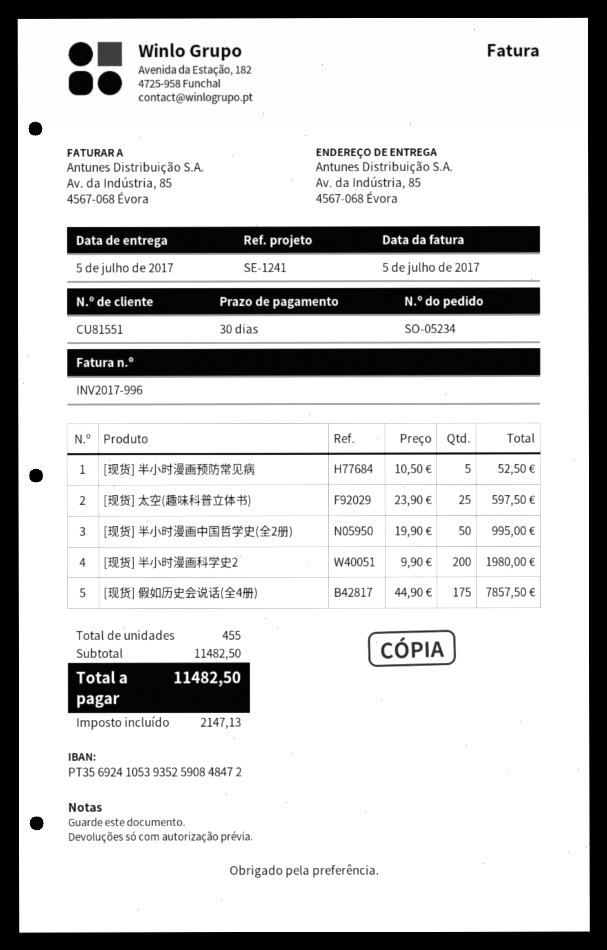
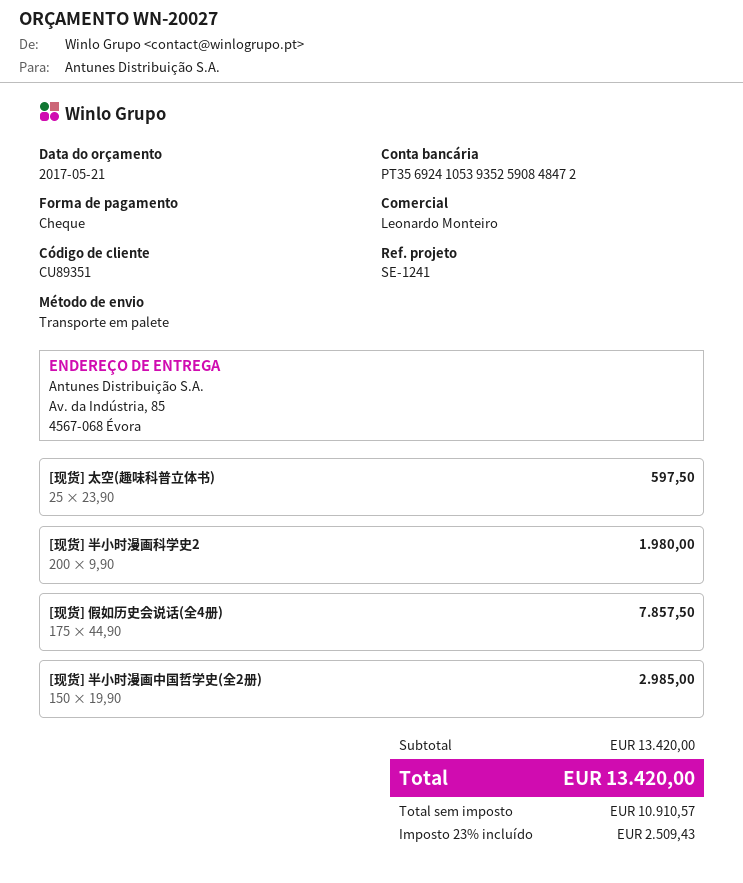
customer number: CU81551 -> CU89351
[现货] 半小时漫画预防常见病: 5 x 10.50 = 52.50 -> none
[现货] 半小时漫画中国哲学史(全2册): 50 x 19.90 = 995.00 -> 150 x 19.90 = 2985.00
subtotal: 11482.50 -> 13420.00
tax: 2147.13 -> 2509.43
total: 11482.50 -> 13420.00

